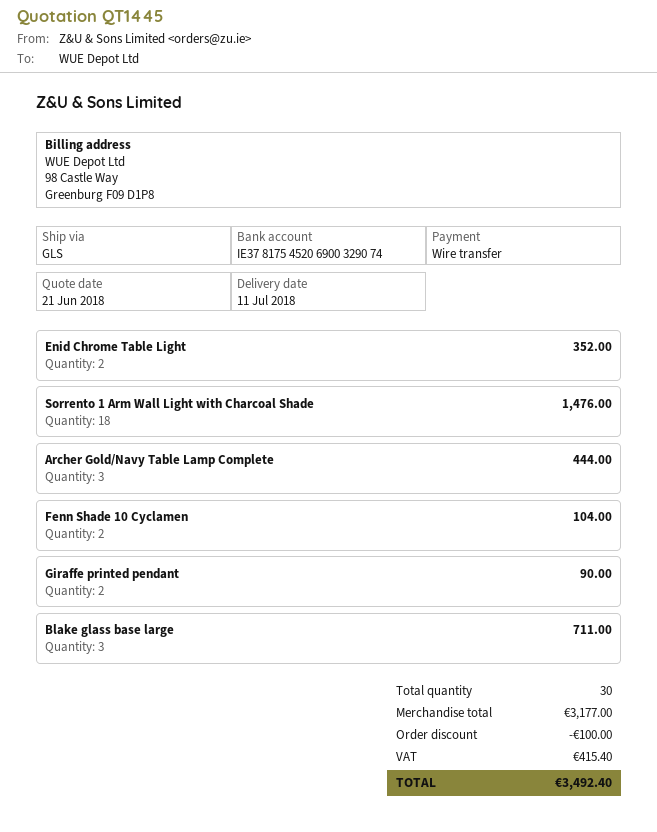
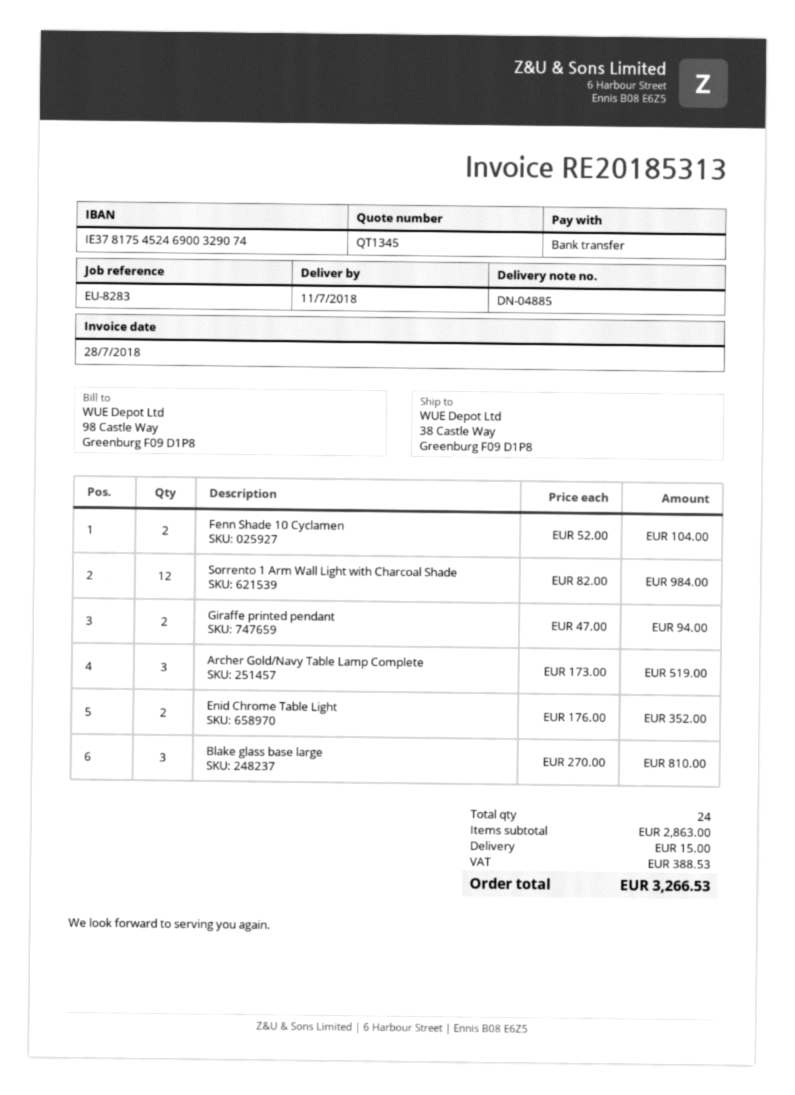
quote number: QT1445 -> QT1345
bank account: IE37817545206900329074 -> IE37817545246900329074
Sorrento 1 Arm Wall Light with Charcoal Shade: 18 for 1476.00 -> 12 for 984.00
Archer Gold/Navy Table Lamp Complete: 3 for 444.00 -> 3 for 519.00
Giraffe printed pendant: 2 for 90.00 -> 2 for 94.00
Blake glass base large: 3 for 711.00 -> 3 for 810.00
total quantity: 30 -> 24
subtotal: 3177.00 -> 2863.00
discount: 100.00 -> none
shipping: none -> 15.00
tax: 415.40 -> 388.53
total: 3492.40 -> 3266.53

